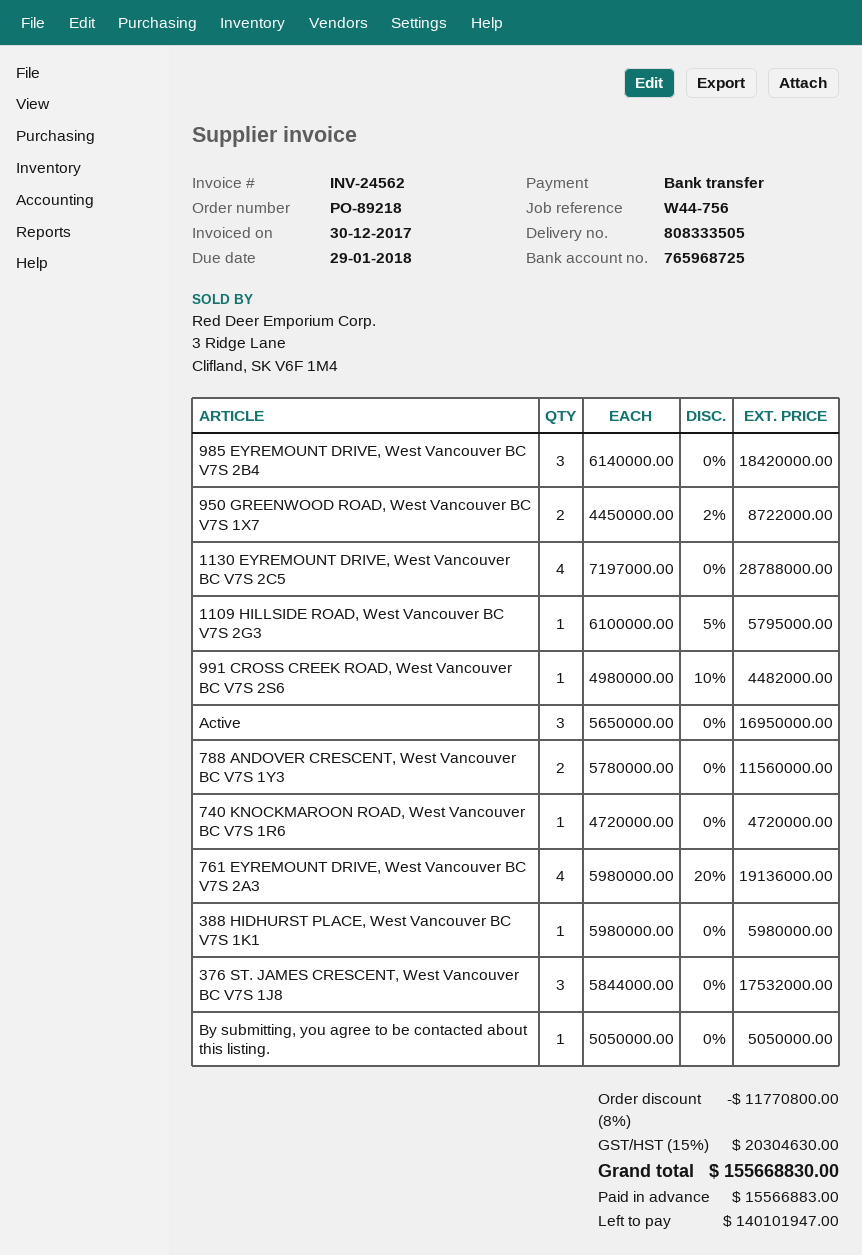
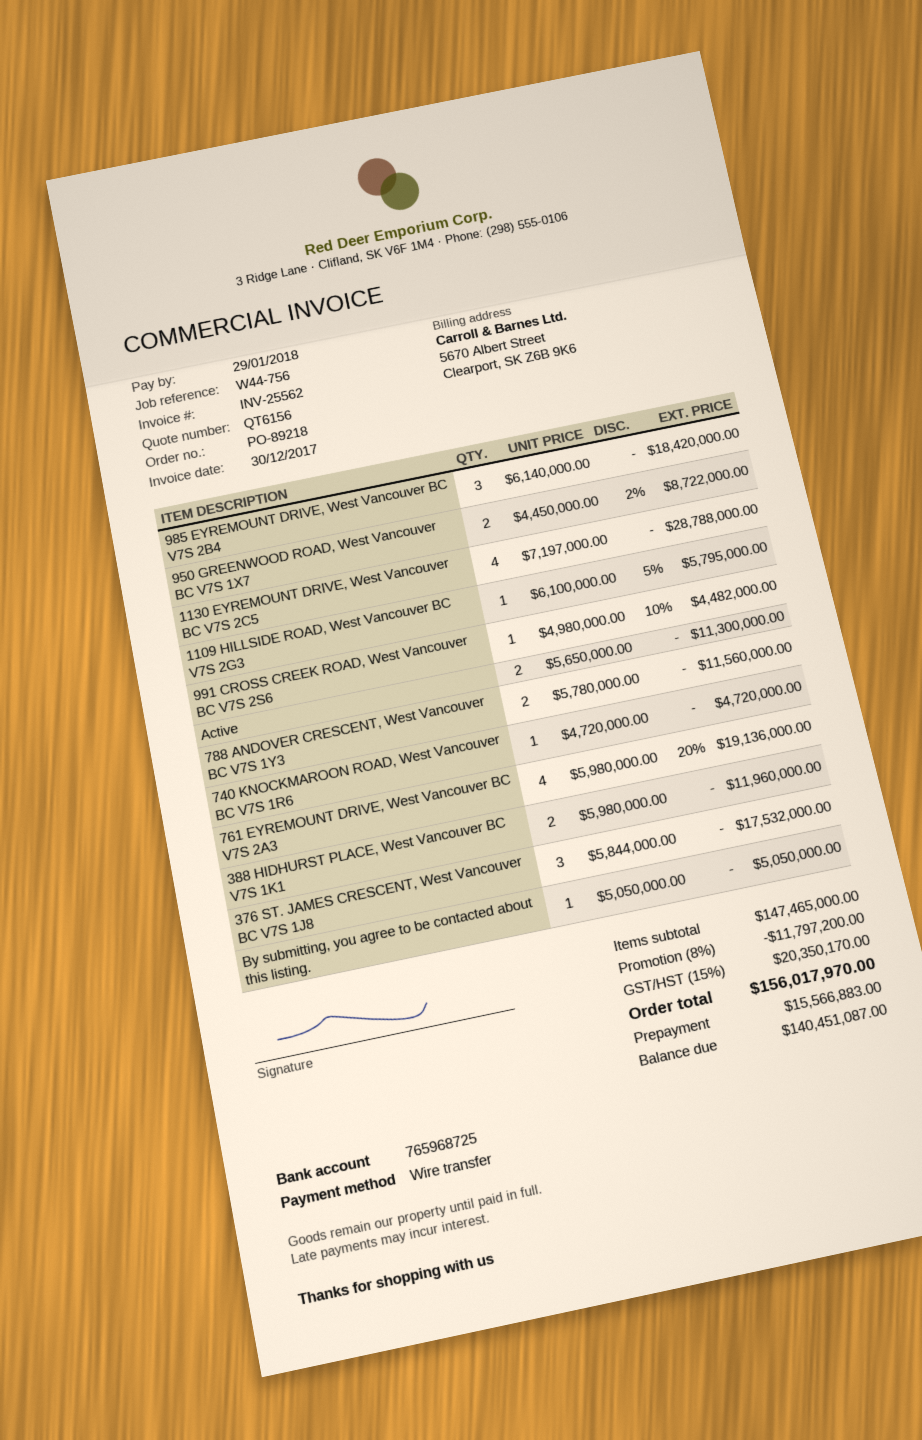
invoice number: INV-24562 -> INV-25562
Active: 3 x 5650000.00 = 16950000.00 -> 2 x 5650000.00 = 11300000.00
388 HIDHURST PLACE, West Vancouver BC V7S 1K1: 1 x 5980000.00 = 5980000.00 -> 2 x 5980000.00 = 11960000.00
discount: 8% = 11770800.00 -> 8% = 11797200.00
tax: 15% = 20304630.00 -> 15% = 20350170.00
total: 155668830.00 -> 156017970.00
balance: 140101947.00 -> 140451087.00

